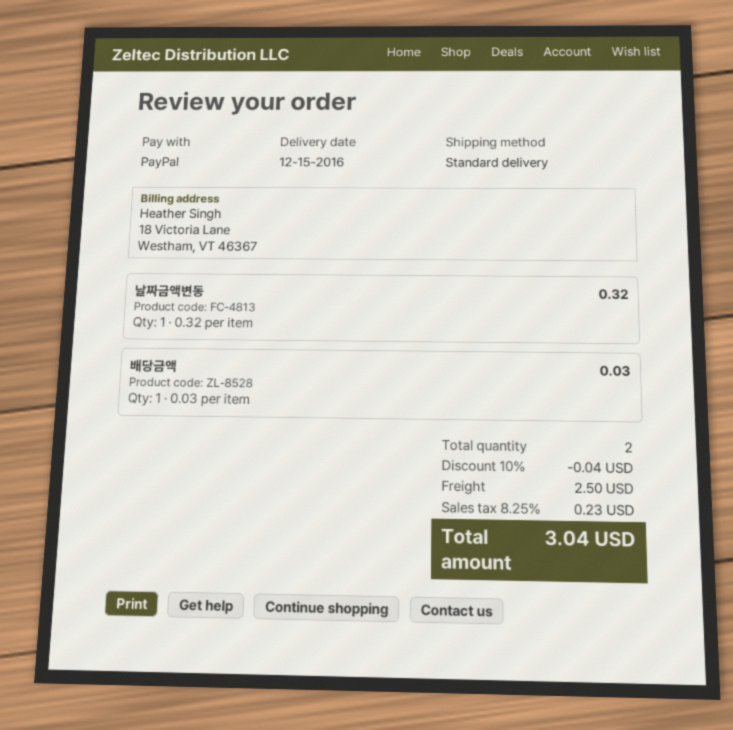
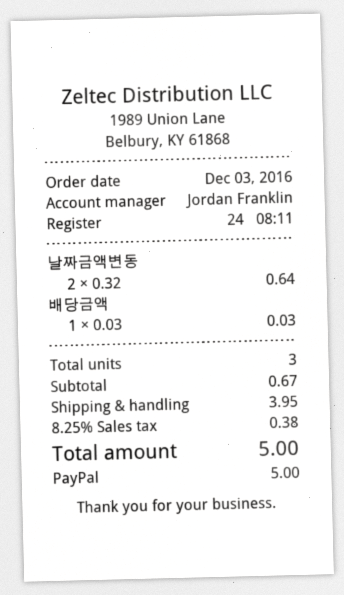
날짜금액변동: 1 x 0.32 = 0.32 -> 2 x 0.32 = 0.64
total quantity: 2 -> 3
discount: 10% = 0.04 -> none
shipping: 2.50 -> 3.95
tax: 8.25% = 0.23 -> 8.25% = 0.38
total: 3.04 -> 5.00

